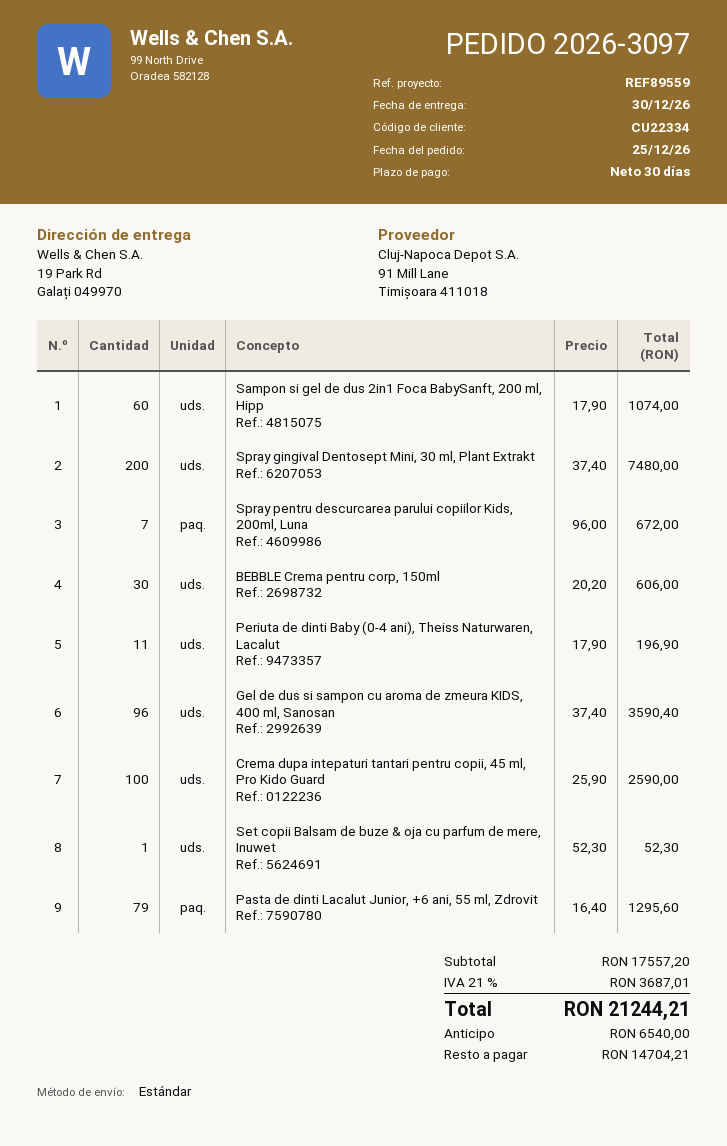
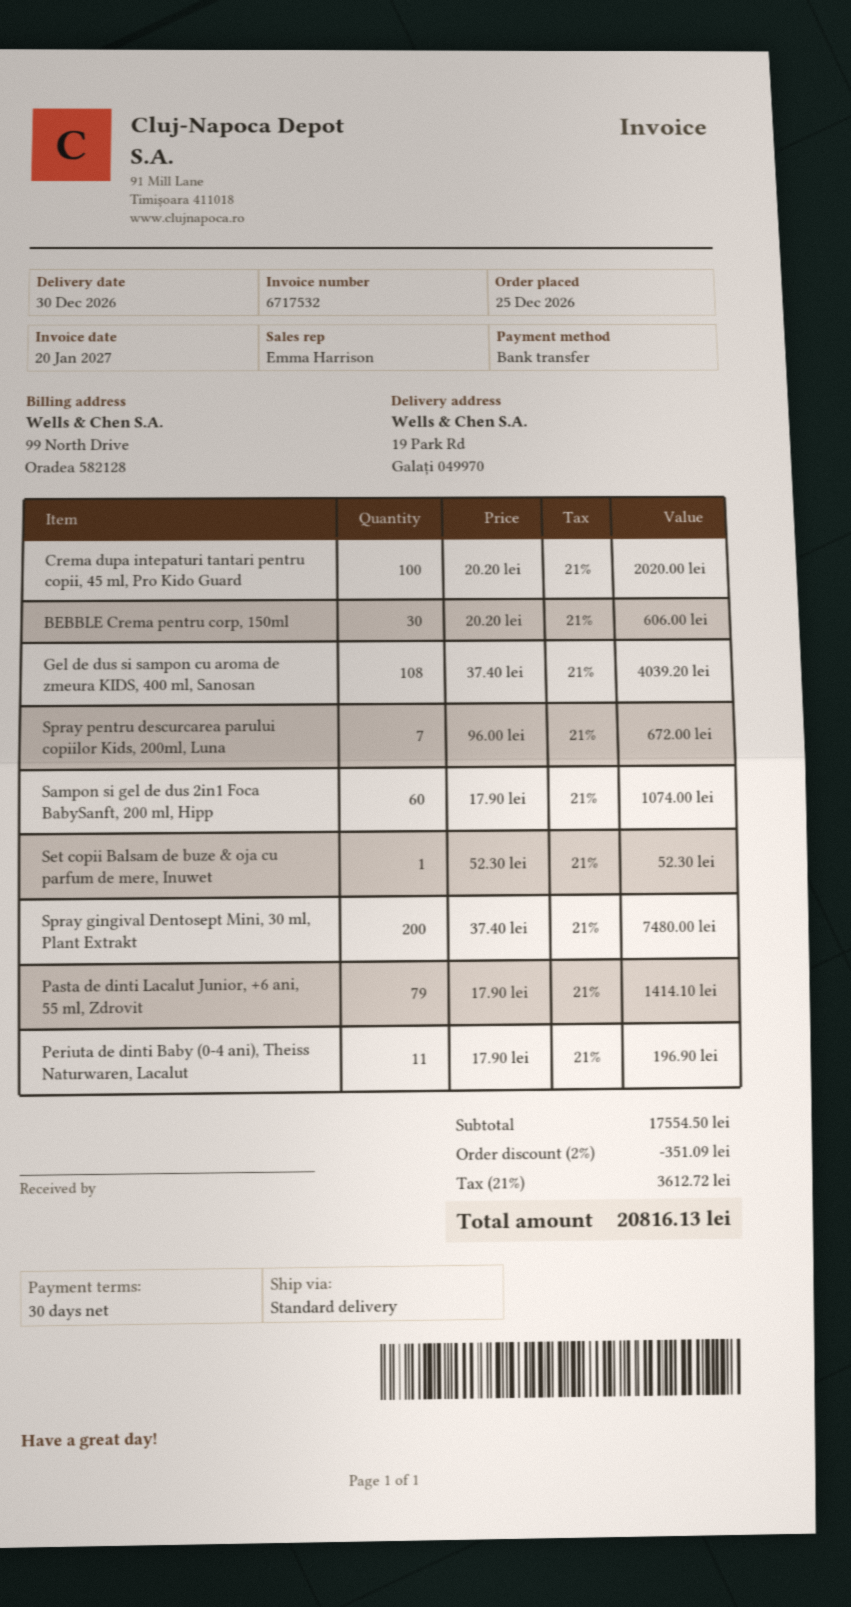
Gel de dus si sampon cu aroma de zmeura KIDS, 400 ml, Sanosan: 96 x 37.40 = 3590.40 -> 108 x 37.40 = 4039.20
Crema dupa intepaturi tantari pentru copii, 45 ml, Pro Kido Guard: 100 x 25.90 = 2590.00 -> 100 x 20.20 = 2020.00
Pasta de dinti Lacalut Junior, +6 ani, 55 ml, Zdrovit: 79 x 16.40 = 1295.60 -> 79 x 17.90 = 1414.10
subtotal: 17557.20 -> 17554.50
discount: none -> 2% = 351.09
tax: 21% = 3687.01 -> 21% = 3612.72
total: 21244.21 -> 20816.13

